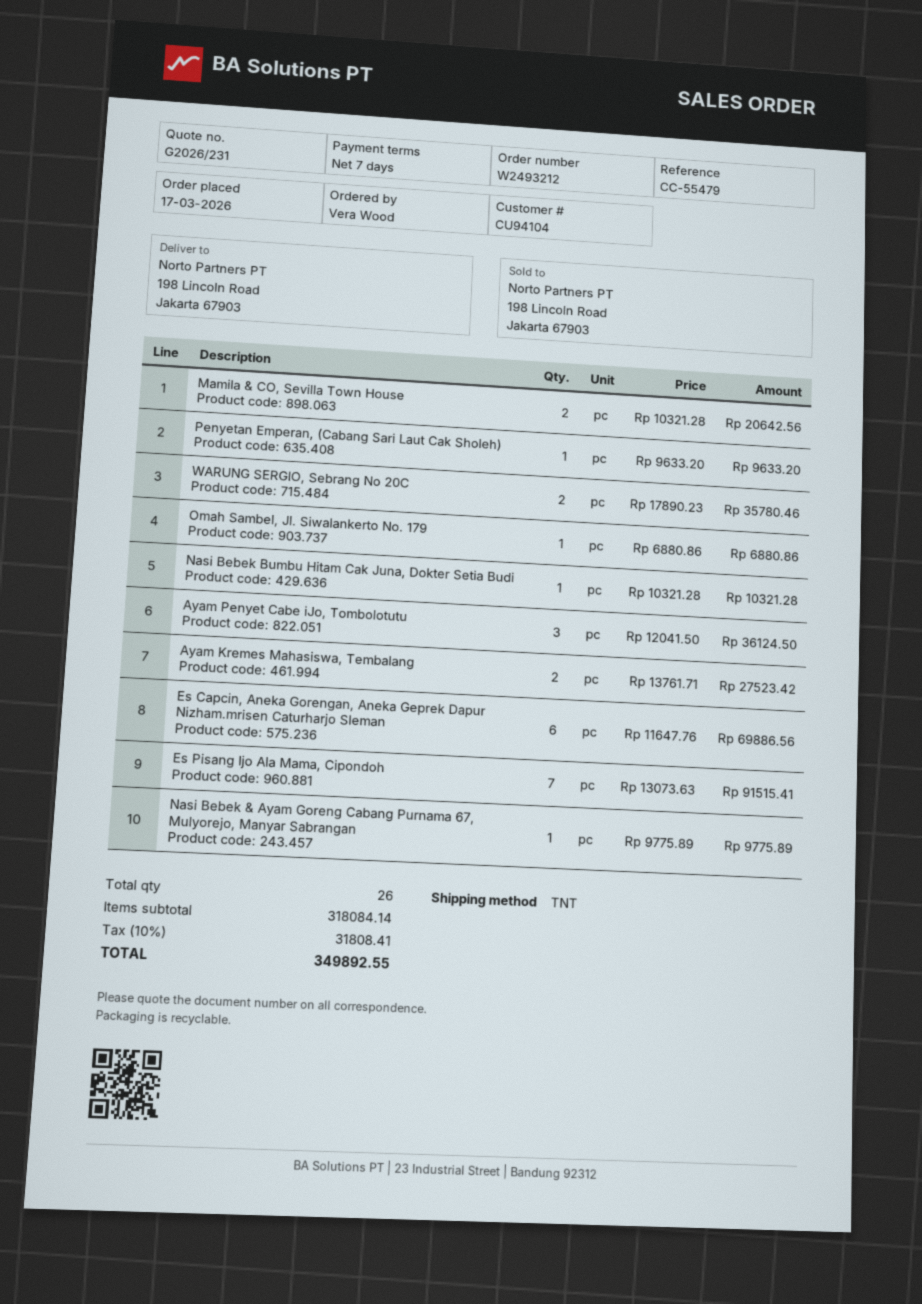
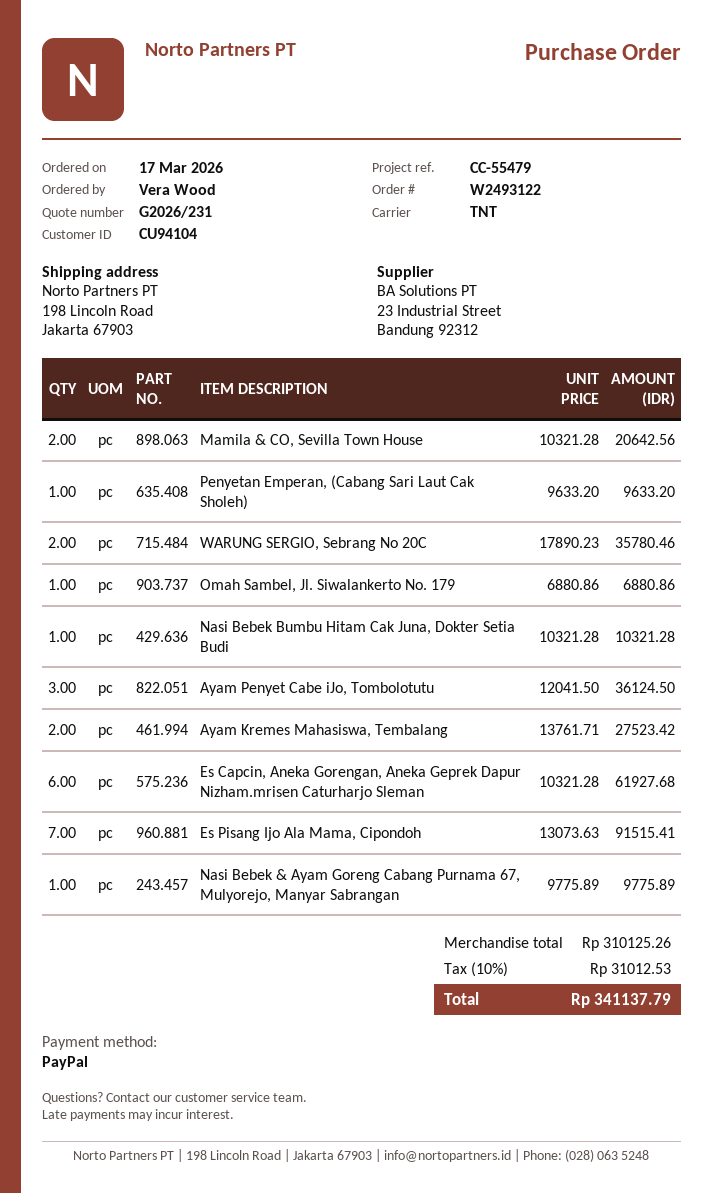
order number: W2493212 -> W2493122
Es Capcin, Aneka Gorengan, Aneka Geprek Dapur Nizham.mrisen Caturharjo Sleman: 6 x 11647.76 = 69886.56 -> 6 x 10321.28 = 61927.68
subtotal: 318084.14 -> 310125.26
tax: 10% = 31808.41 -> 10% = 31012.53
total: 349892.55 -> 341137.79

